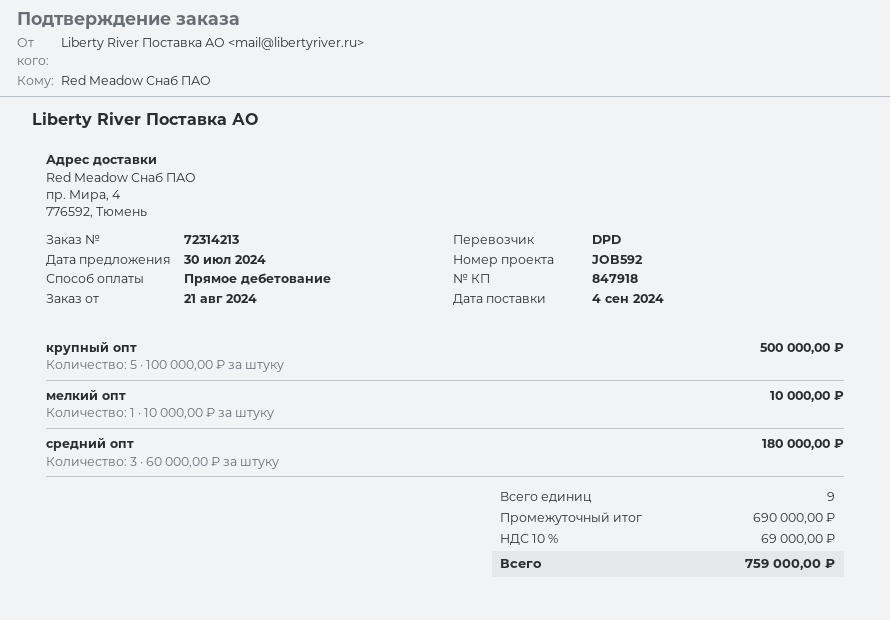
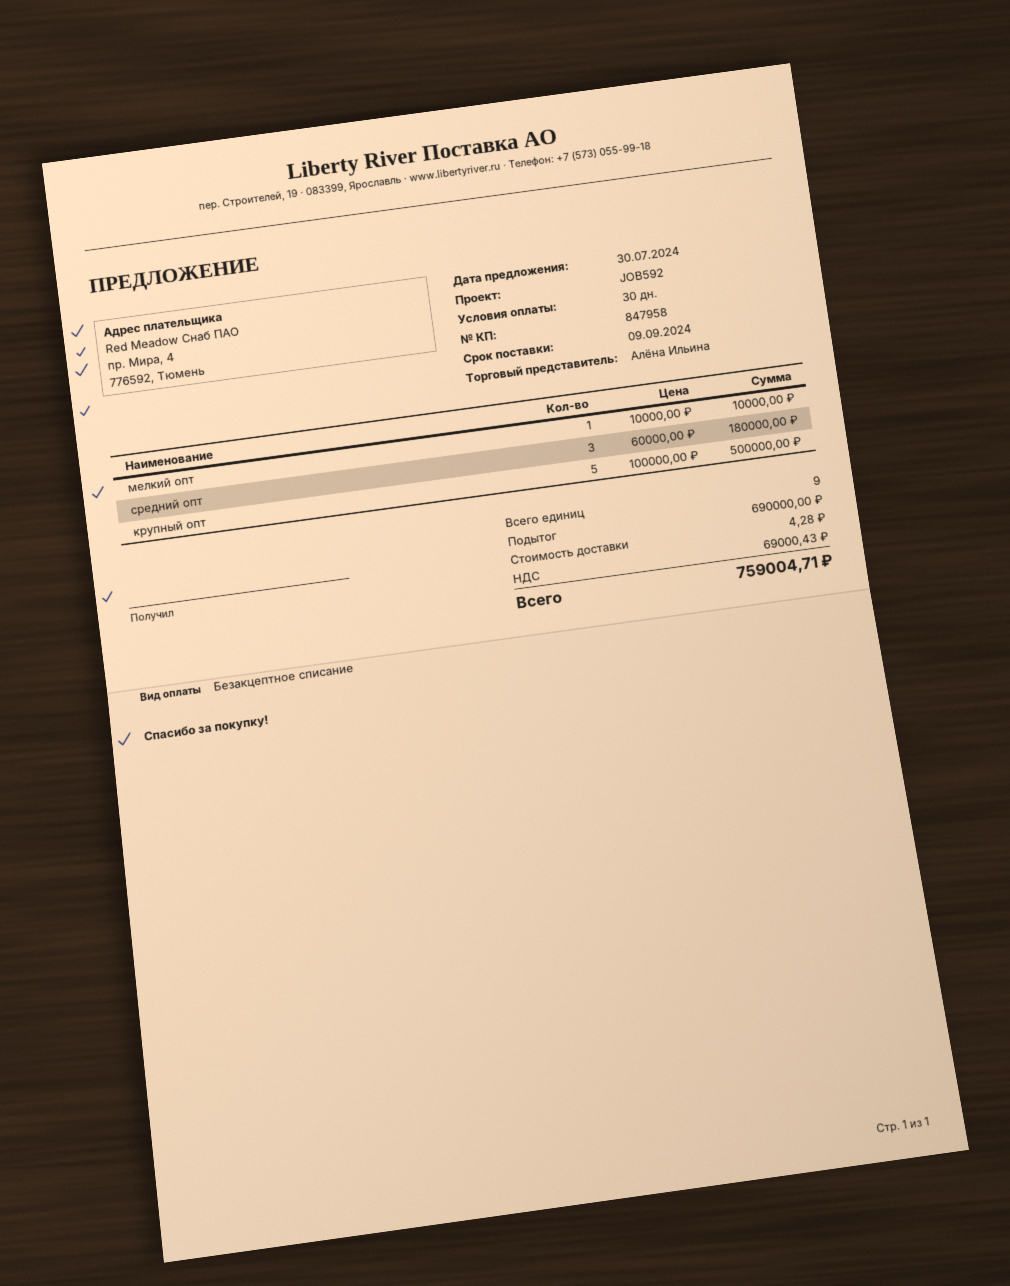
quote number: 847918 -> 847958
delivery date: 2024-09-04 -> 2024-09-09
shipping: none -> 4.28
tax: 69000.00 -> 69000.43
total: 759000.00 -> 759004.71

